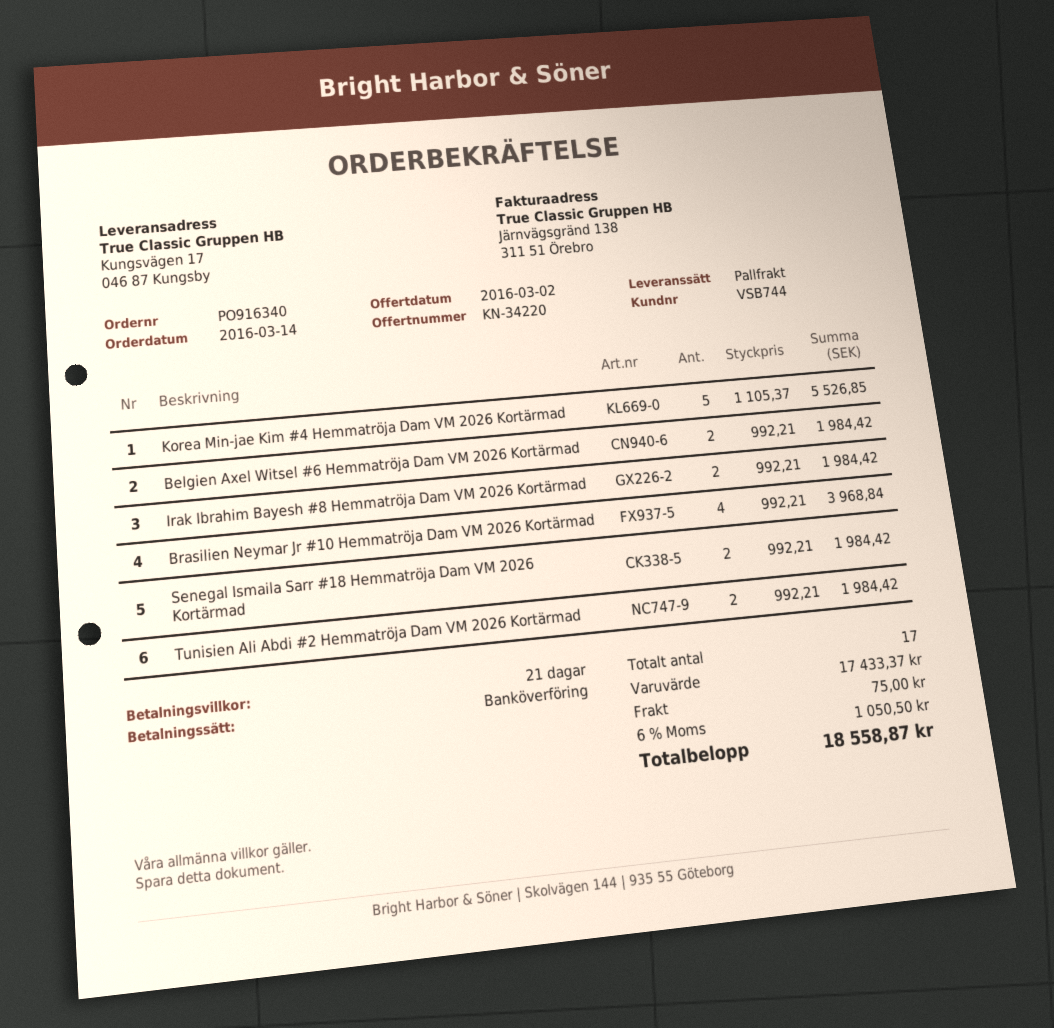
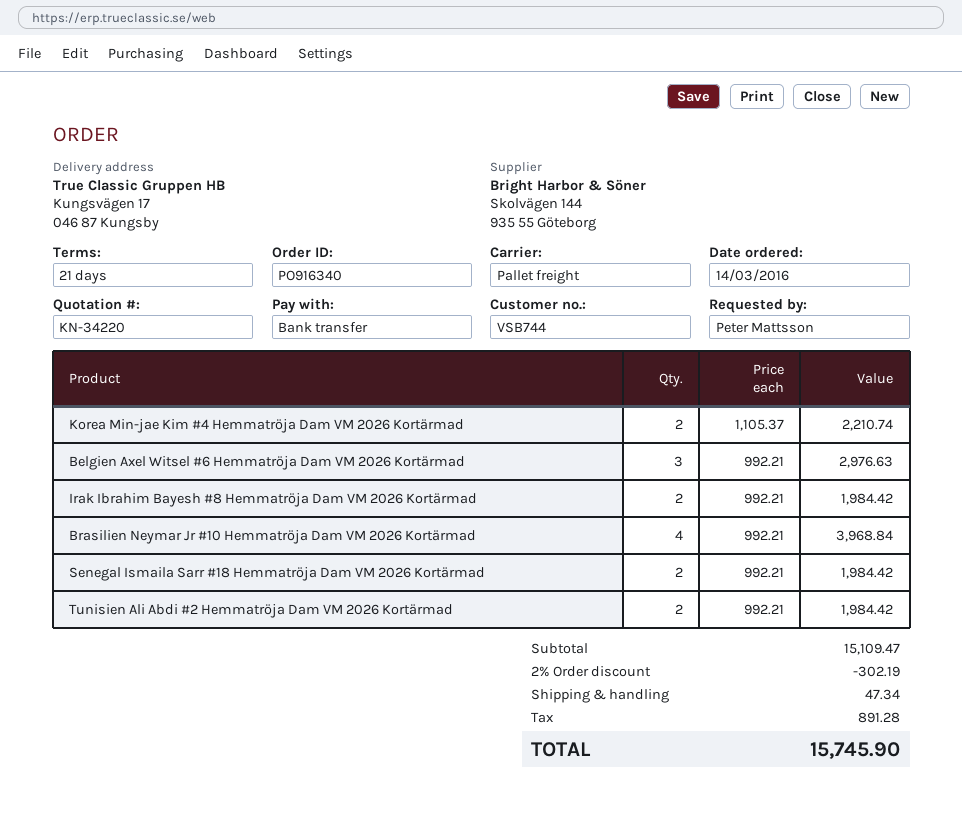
Korea Min-jae Kim #4 Hemmatröja Dam VM 2026 Kortärmad: 5 x 1105.37 = 5526.85 -> 2 x 1105.37 = 2210.74
Belgien Axel Witsel #6 Hemmatröja Dam VM 2026 Kortärmad: 2 x 992.21 = 1984.42 -> 3 x 992.21 = 2976.63
subtotal: 17433.37 -> 15109.47
discount: none -> 2% = 302.19
shipping: 75.00 -> 47.34
tax: 1050.50 -> 891.28
total: 18558.87 -> 15745.90

